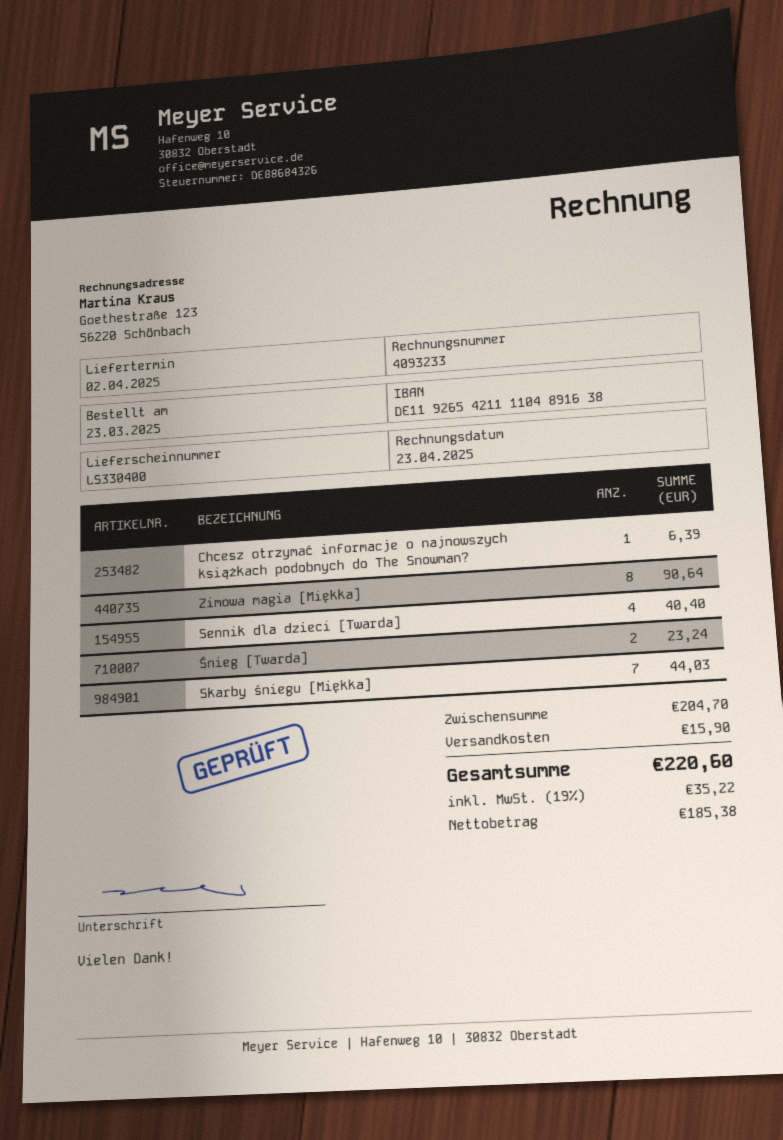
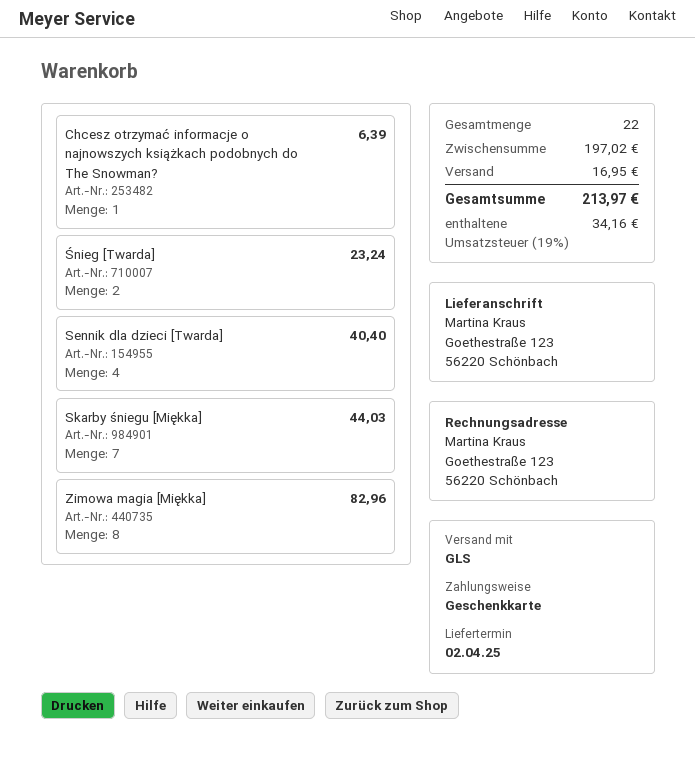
Zimowa magia [Miękka]: 8 for 90.64 -> 8 for 82.96
subtotal: 204.70 -> 197.02
shipping: 15.90 -> 16.95
tax: 19% = 35.22 -> 19% = 34.16
total: 220.60 -> 213.97

